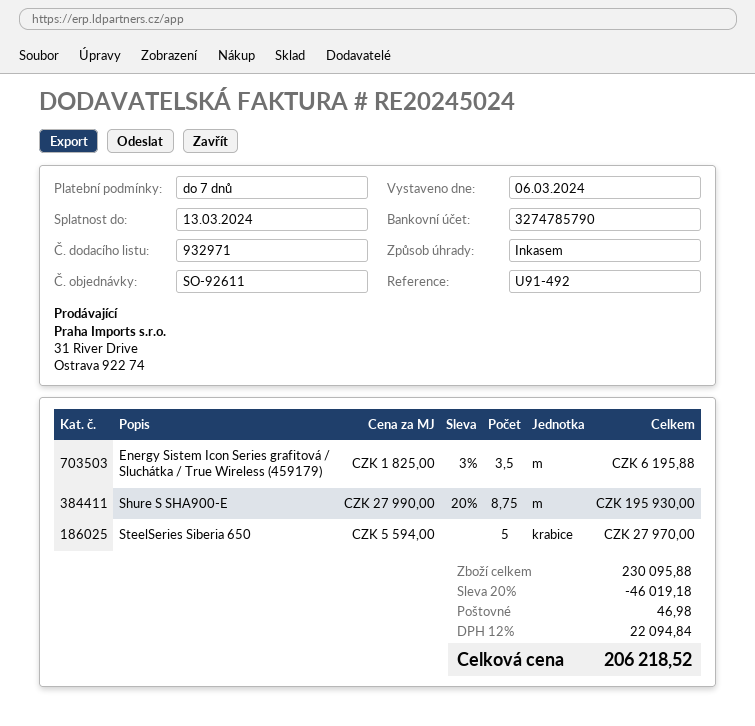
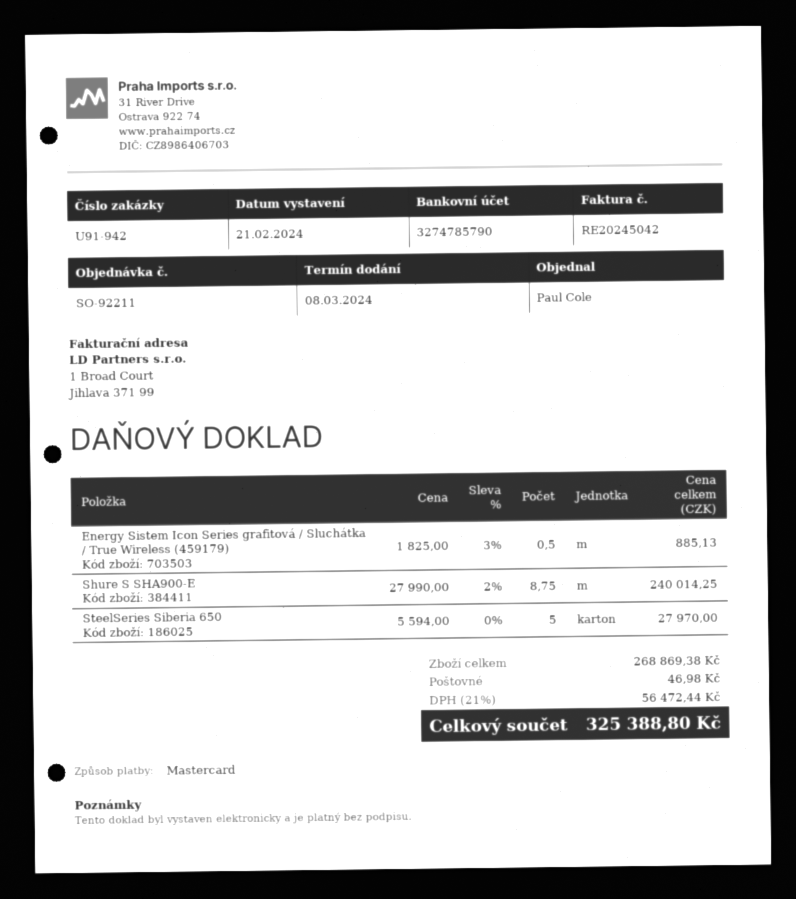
order number: SO-92611 -> SO-92211
invoice number: RE20245024 -> RE20245042
invoice date: 2024-03-06 -> 2024-02-21
reference: U91-492 -> U91-942
payment method: direct debit -> Mastercard
Energy Sistem Icon Series grafitová / Sluchátka / True Wireless (459179): 3.5 x 1825.00 - 3% = 6195.88 -> 0.5 x 1825.00 - 3% = 885.13
Shure S SHA900-E: 8.75 x 27990.00 - 20% = 195930.00 -> 8.75 x 27990.00 - 2% = 240014.25
subtotal: 230095.88 -> 268869.38
discount: 20% = 46019.18 -> none
tax: 12% = 22094.84 -> 21% = 56472.44
total: 206218.52 -> 325388.80

